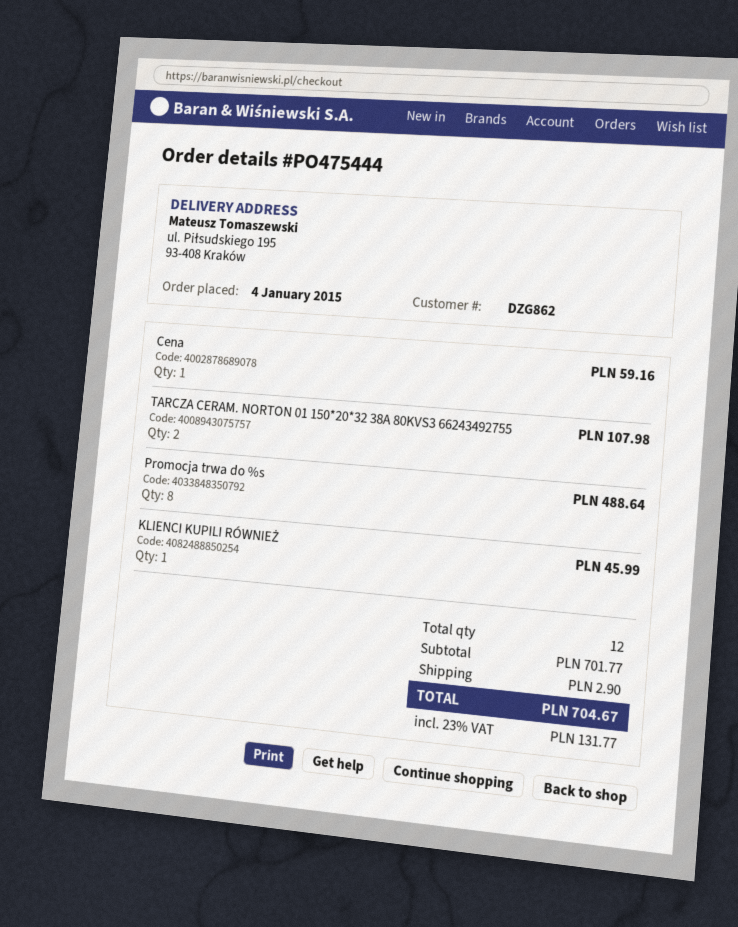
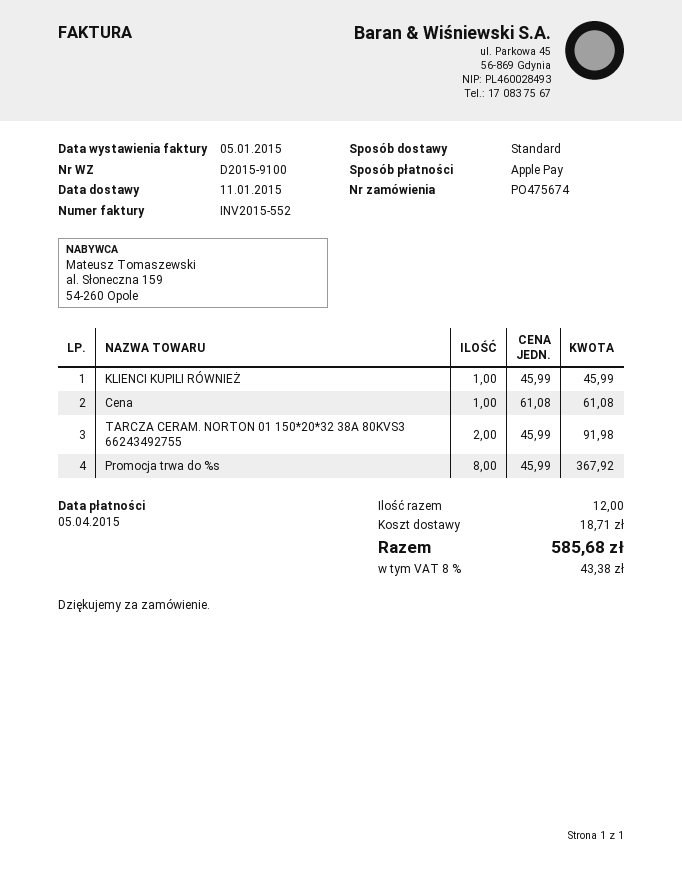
order number: PO475444 -> PO475674
Cena: 1 for 59.16 -> 1 for 61.08
TARCZA CERAM. NORTON 01 150*20*32 38A 80KVS3 66243492755: 2 for 107.98 -> 2 for 91.98
Promocja trwa do %s: 8 for 488.64 -> 8 for 367.92
shipping: 2.90 -> 18.71
tax: 23% = 131.77 -> 8% = 43.38
total: 704.67 -> 585.68

